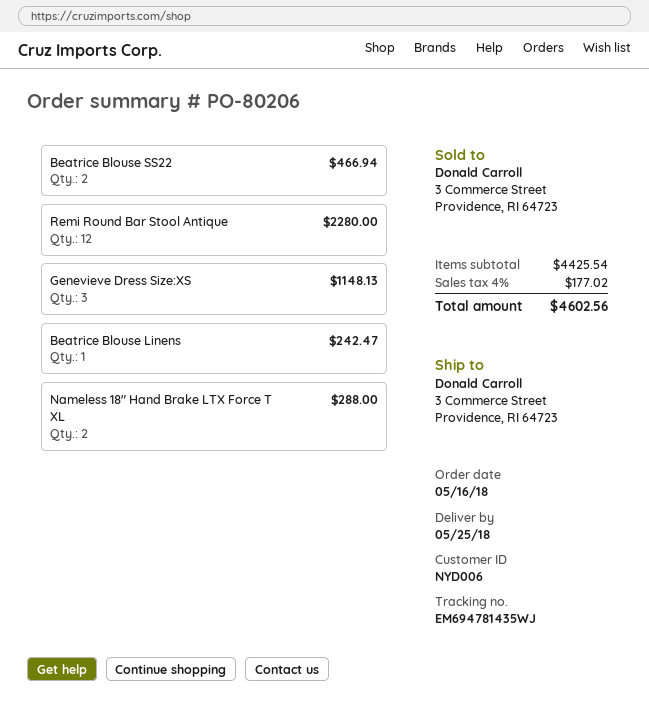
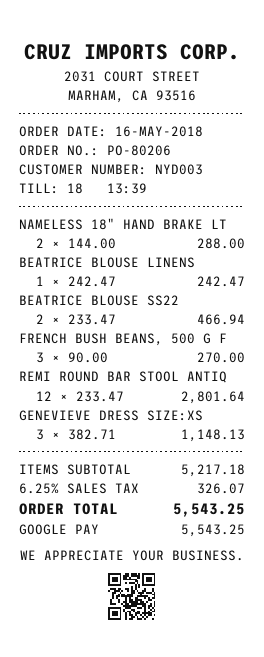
customer number: NYD006 -> NYD003
Remi Round Bar Stool Antique: 12 for 2280.00 -> 12 for 2801.64
FRENCH BUSH BEANS, 500 G F: none -> 3 for 270.00
subtotal: 4425.54 -> 5217.18
tax: 4% = 177.02 -> 6.25% = 326.07
total: 4602.56 -> 5543.25

